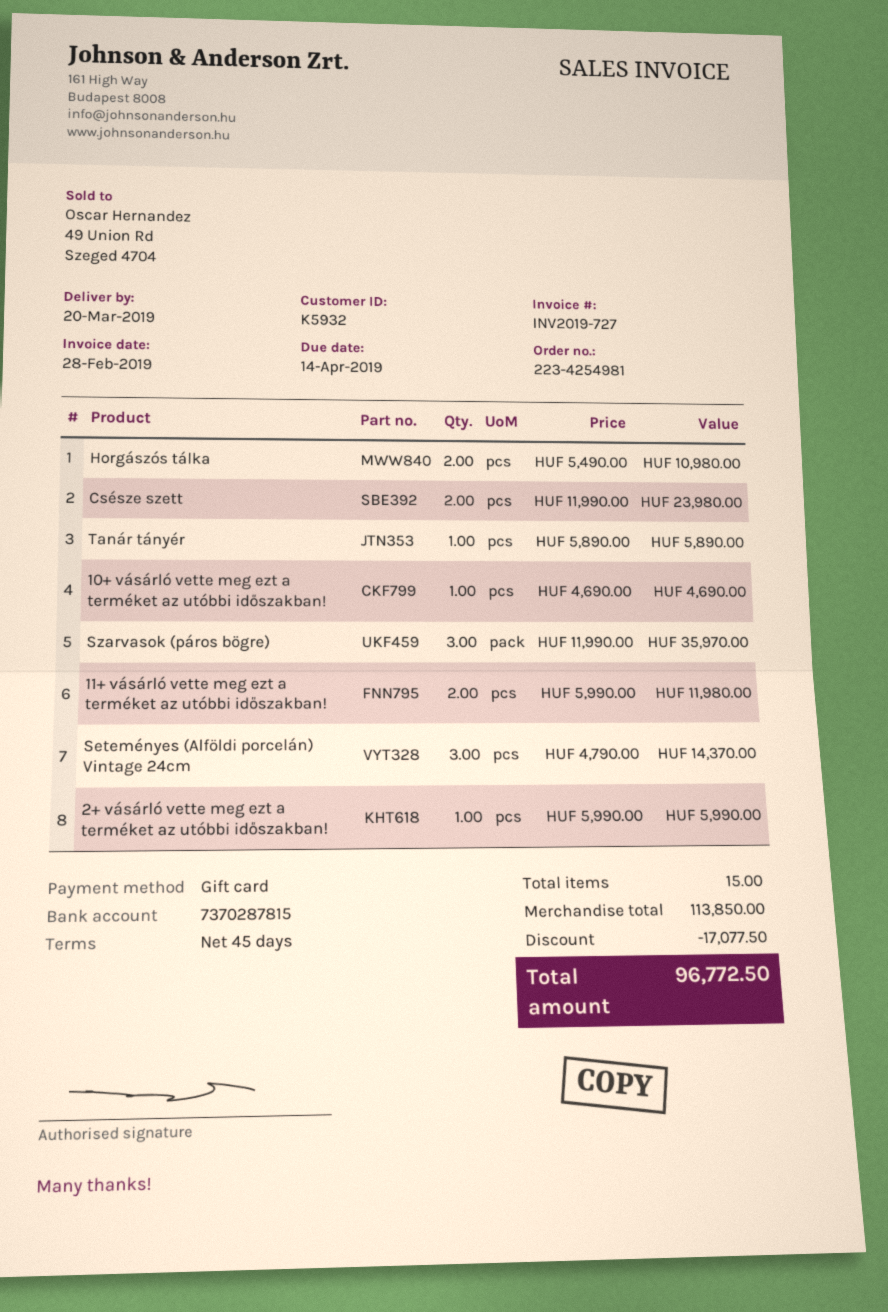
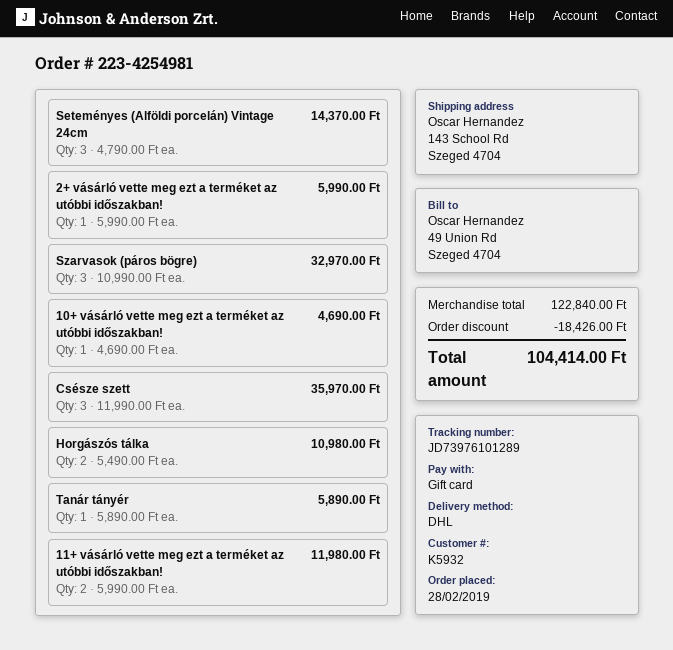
Csésze szett: 2 x 11990.00 = 23980.00 -> 3 x 11990.00 = 35970.00
Szarvasok (páros bögre): 3 x 11990.00 = 35970.00 -> 3 x 10990.00 = 32970.00
subtotal: 113850.00 -> 122840.00
discount: 17077.50 -> 18426.00
total: 96772.50 -> 104414.00

